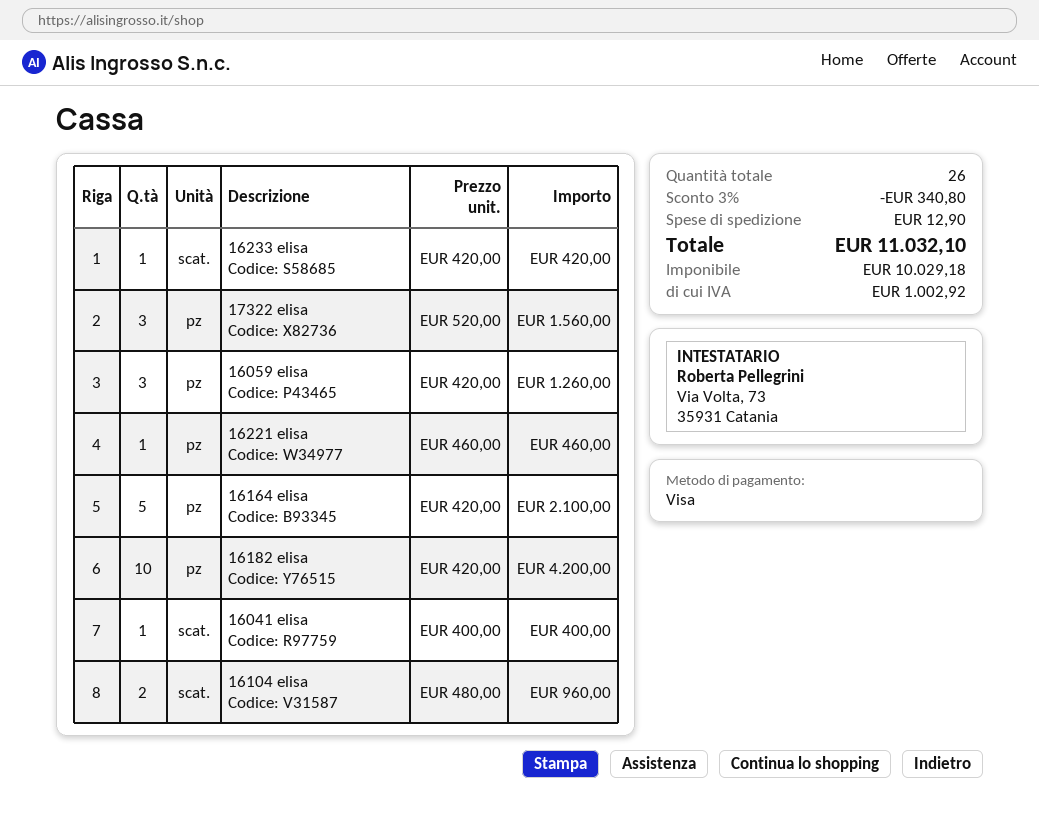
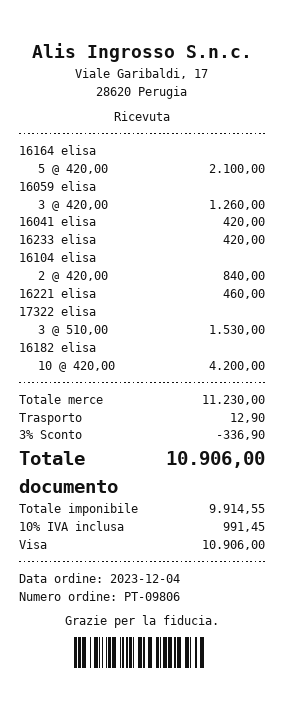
17322 elisa: 3 x 520.00 = 1560.00 -> 3 x 510.00 = 1530.00
16041 elisa: 1 x 400.00 = 400.00 -> 1 x 420.00 = 420.00
16104 elisa: 2 x 480.00 = 960.00 -> 2 x 420.00 = 840.00
discount: 3% = 340.80 -> 3% = 336.90
net: 10029.18 -> 9914.55
tax: 1002.92 -> 991.45
total: 11032.10 -> 10906.00

